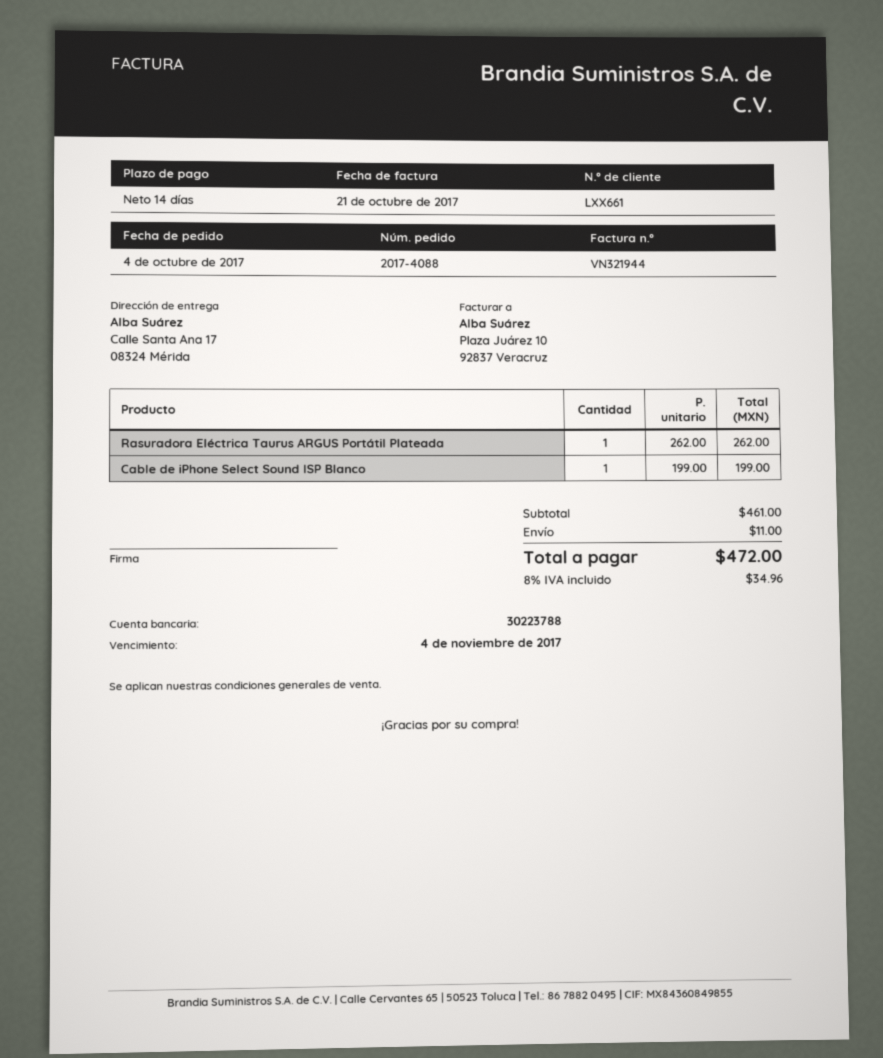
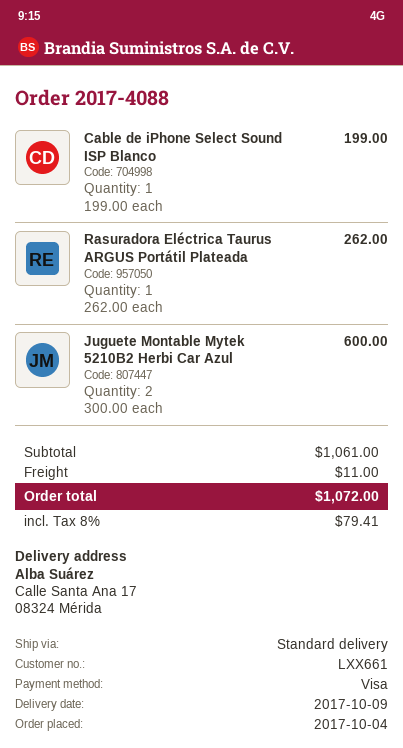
Juguete Montable Mytek 5210B2 Herbi Car Azul: none -> 2 x 300.00 = 600.00
subtotal: 461.00 -> 1061.00
tax: 8% = 34.96 -> 8% = 79.41
total: 472.00 -> 1072.00

